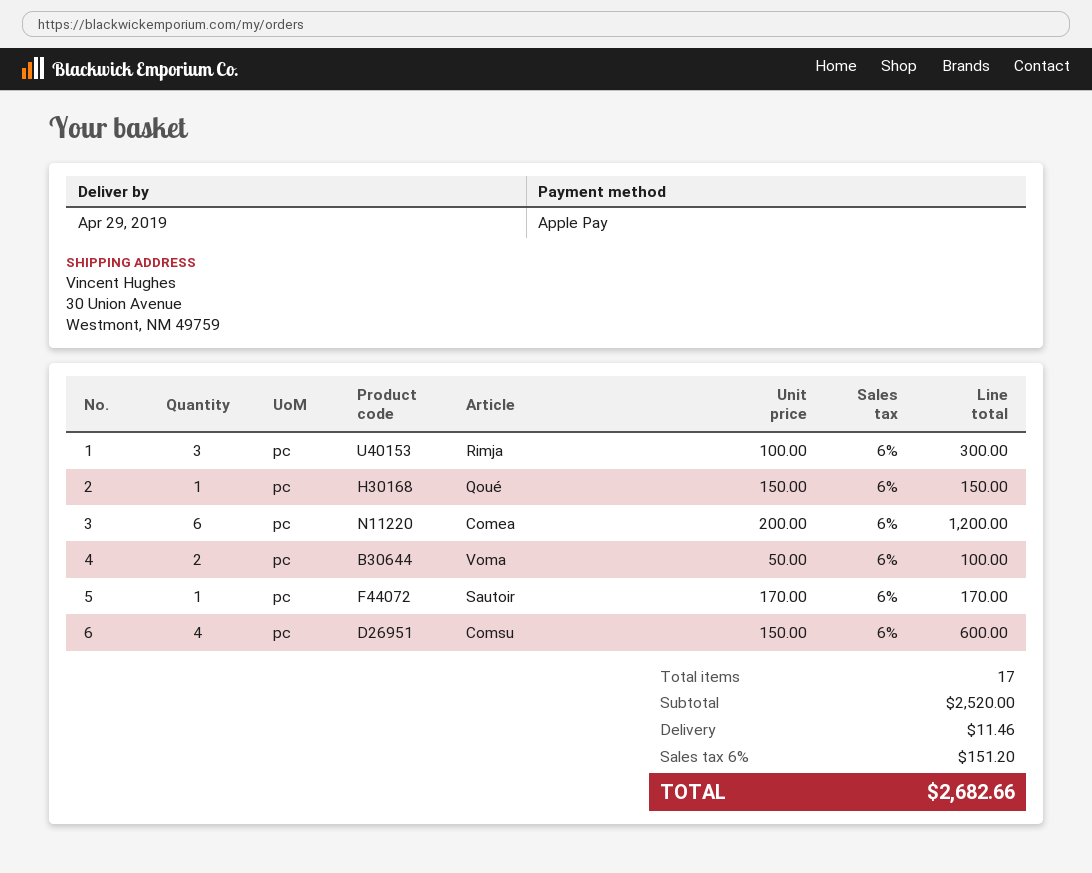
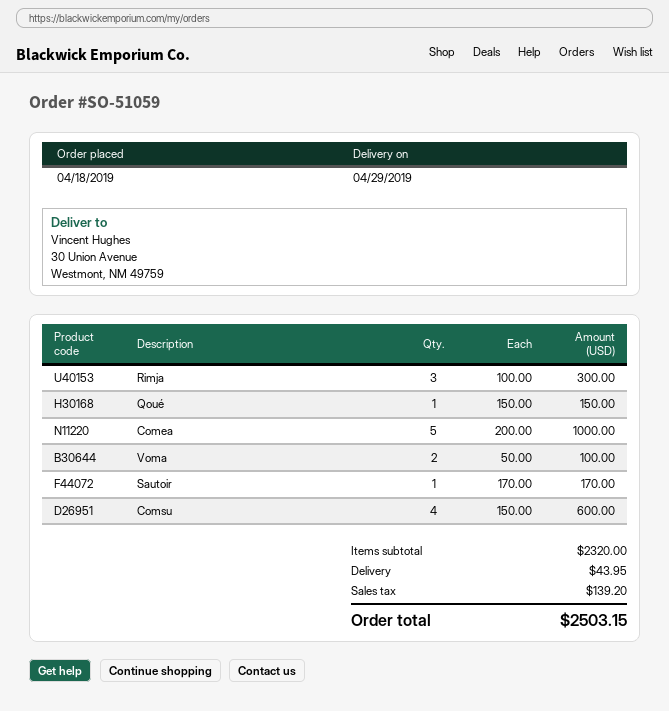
Comea: 6 x 200.00 = 1200.00 -> 5 x 200.00 = 1000.00
subtotal: 2520.00 -> 2320.00
shipping: 11.46 -> 43.95
tax: 151.20 -> 139.20
total: 2682.66 -> 2503.15

